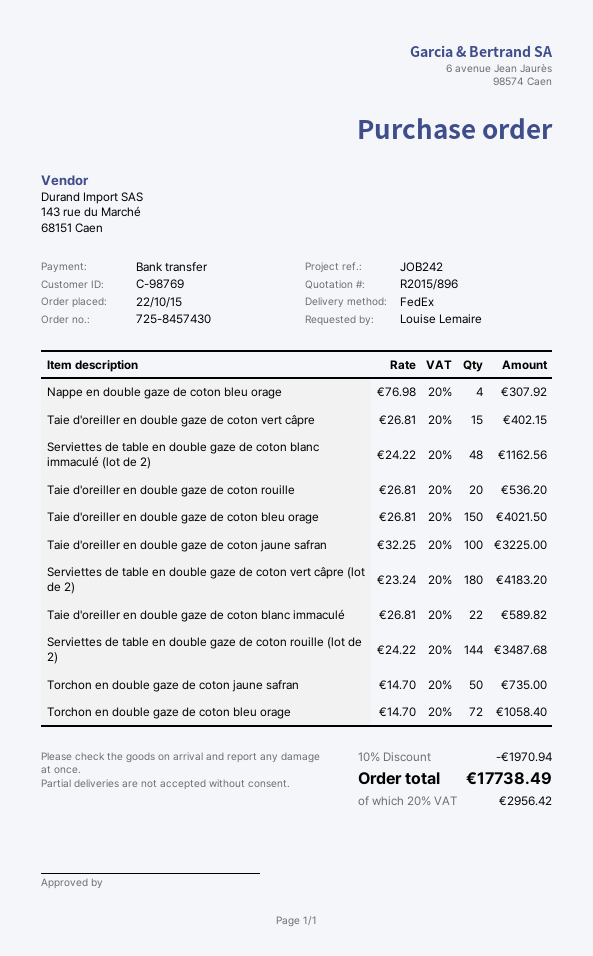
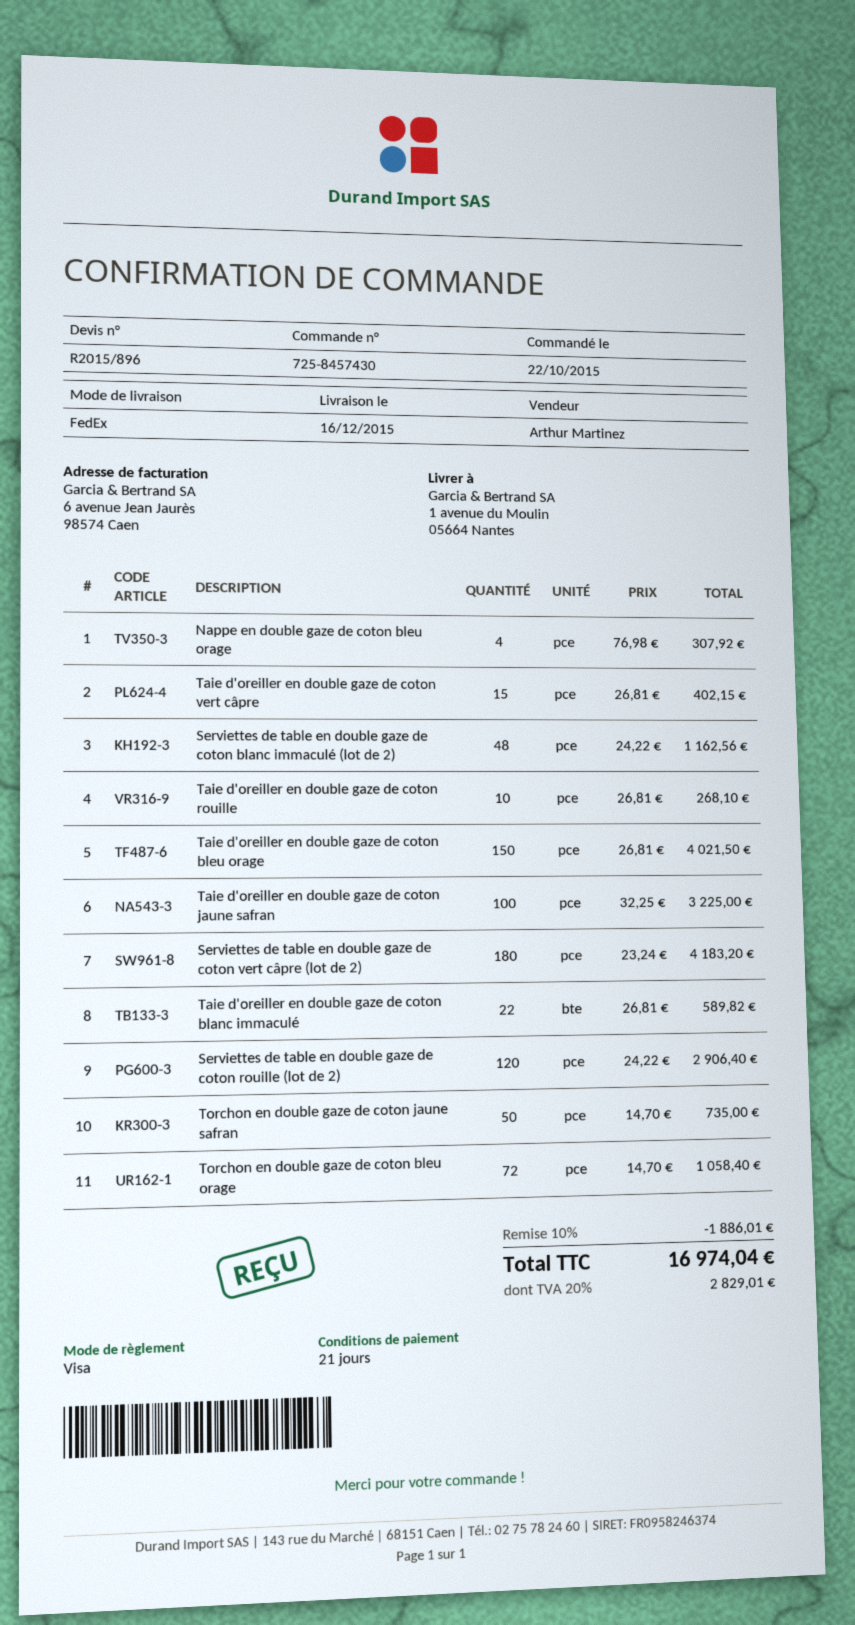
payment method: bank transfer -> Visa
Taie d'oreiller en double gaze de coton rouille: 20 x 26.81 = 536.20 -> 10 x 26.81 = 268.10
Serviettes de table en double gaze de coton rouille (lot de 2): 144 x 24.22 = 3487.68 -> 120 x 24.22 = 2906.40
discount: 10% = 1970.94 -> 10% = 1886.01
tax: 20% = 2956.42 -> 20% = 2829.01
total: 17738.49 -> 16974.04

